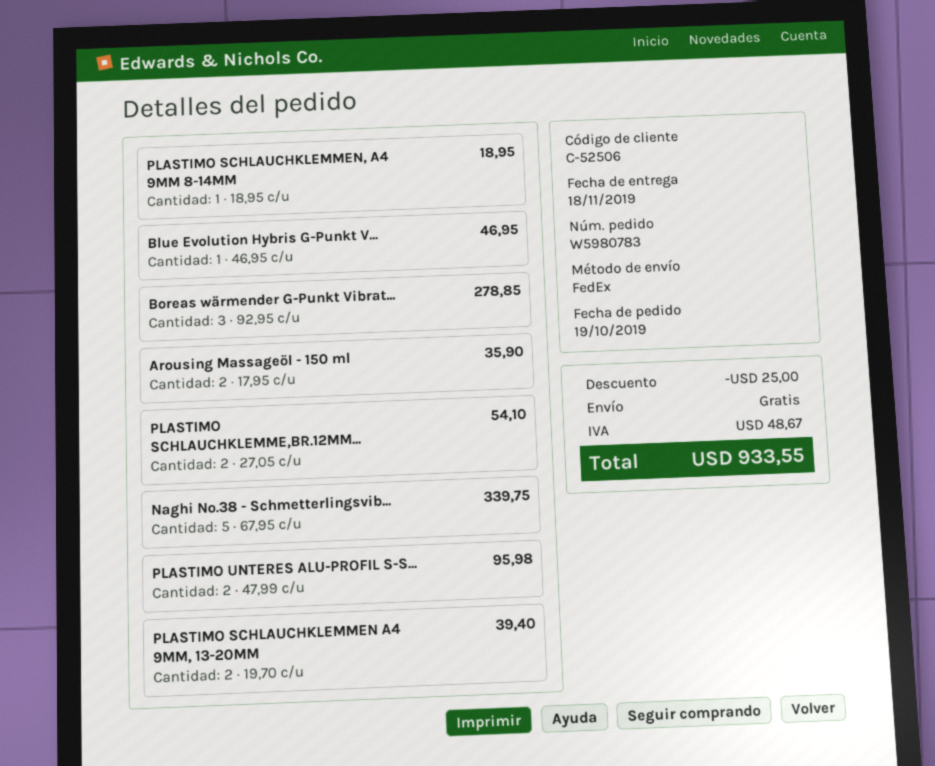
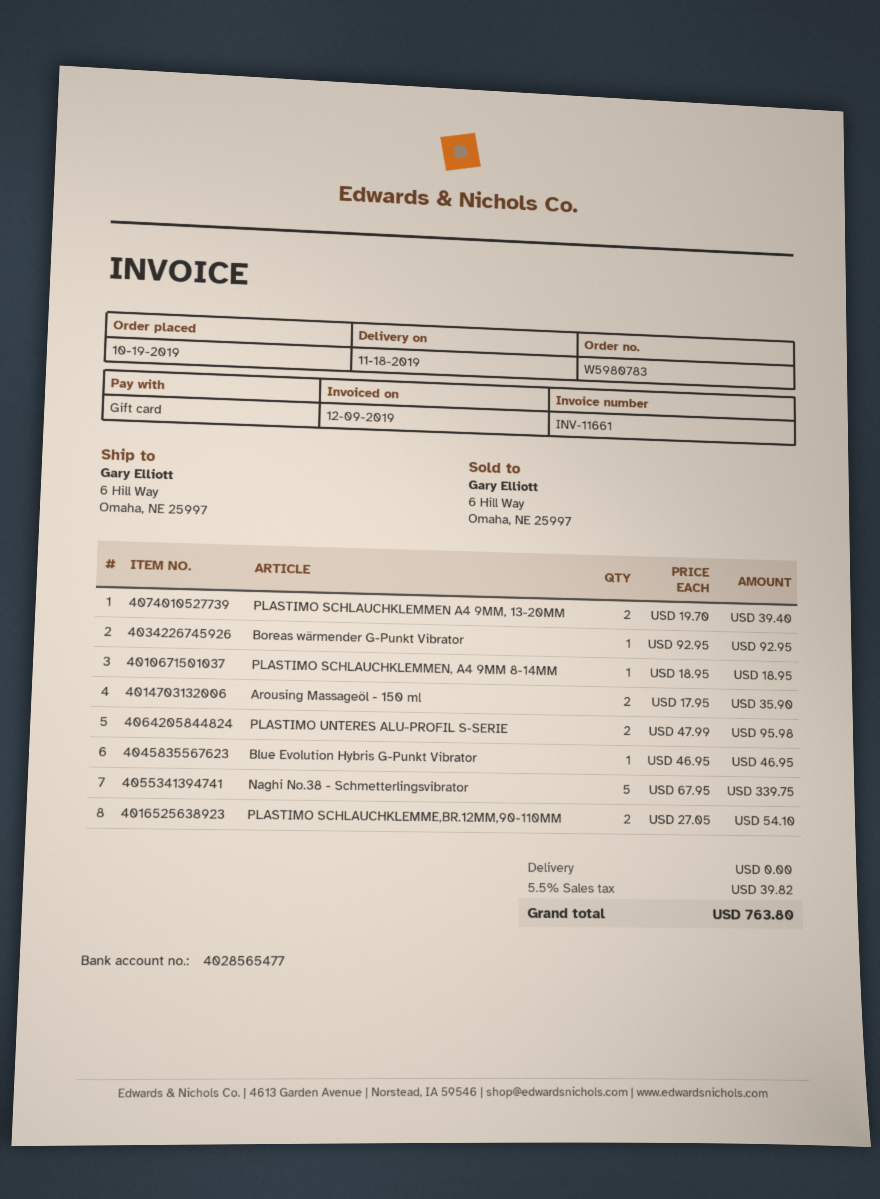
Boreas wärmender G-Punkt Vibrat...: 3 x 92.95 = 278.85 -> 1 x 92.95 = 92.95
discount: 25.00 -> none
tax: 48.67 -> 39.82
total: 933.55 -> 763.80

